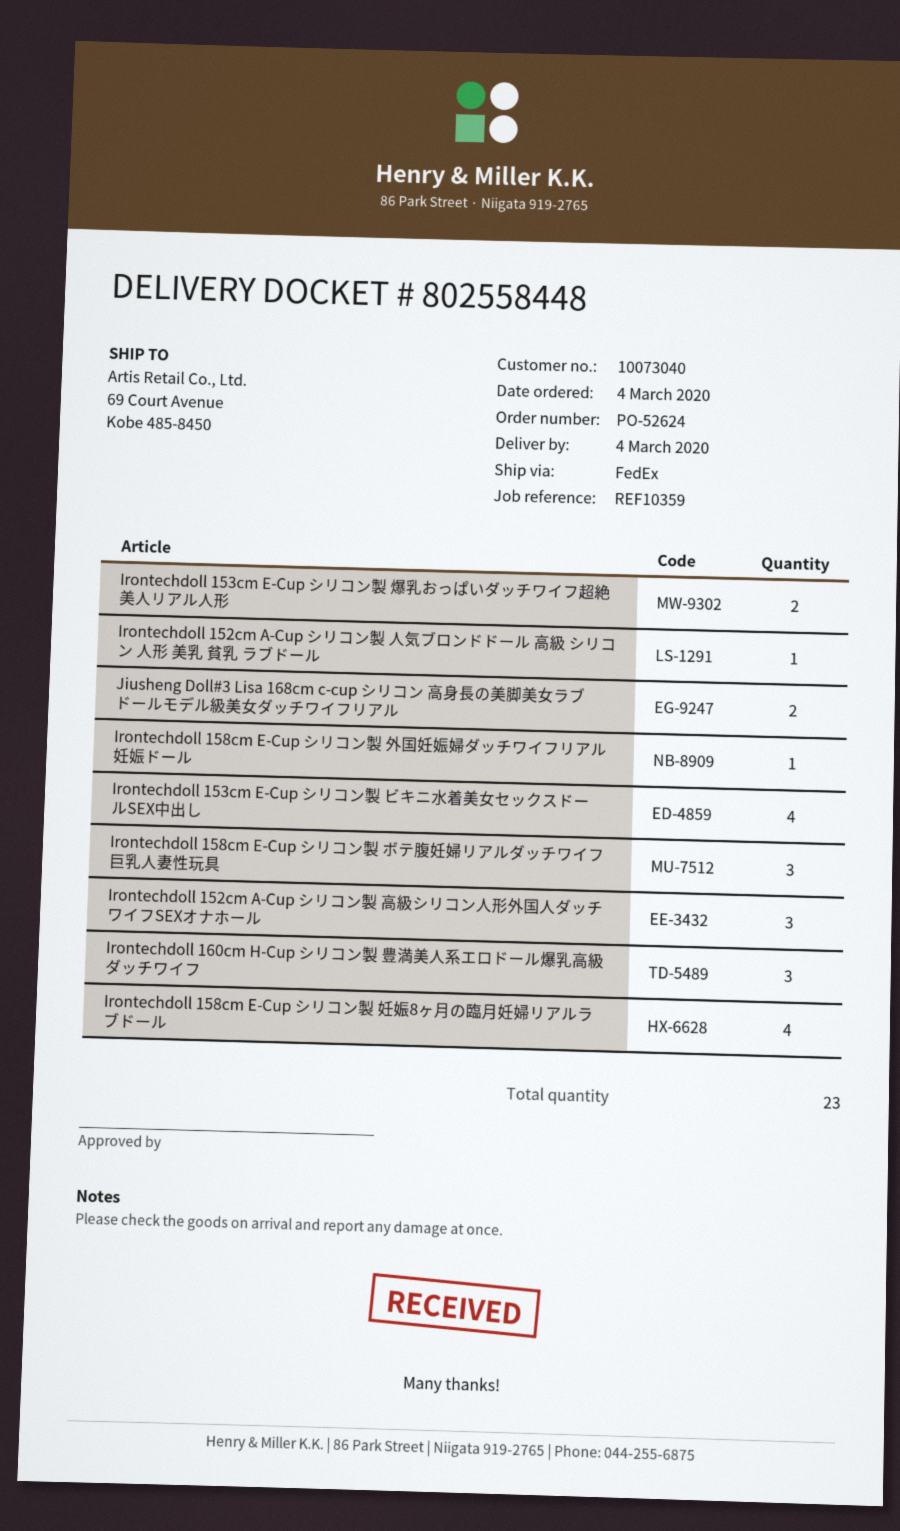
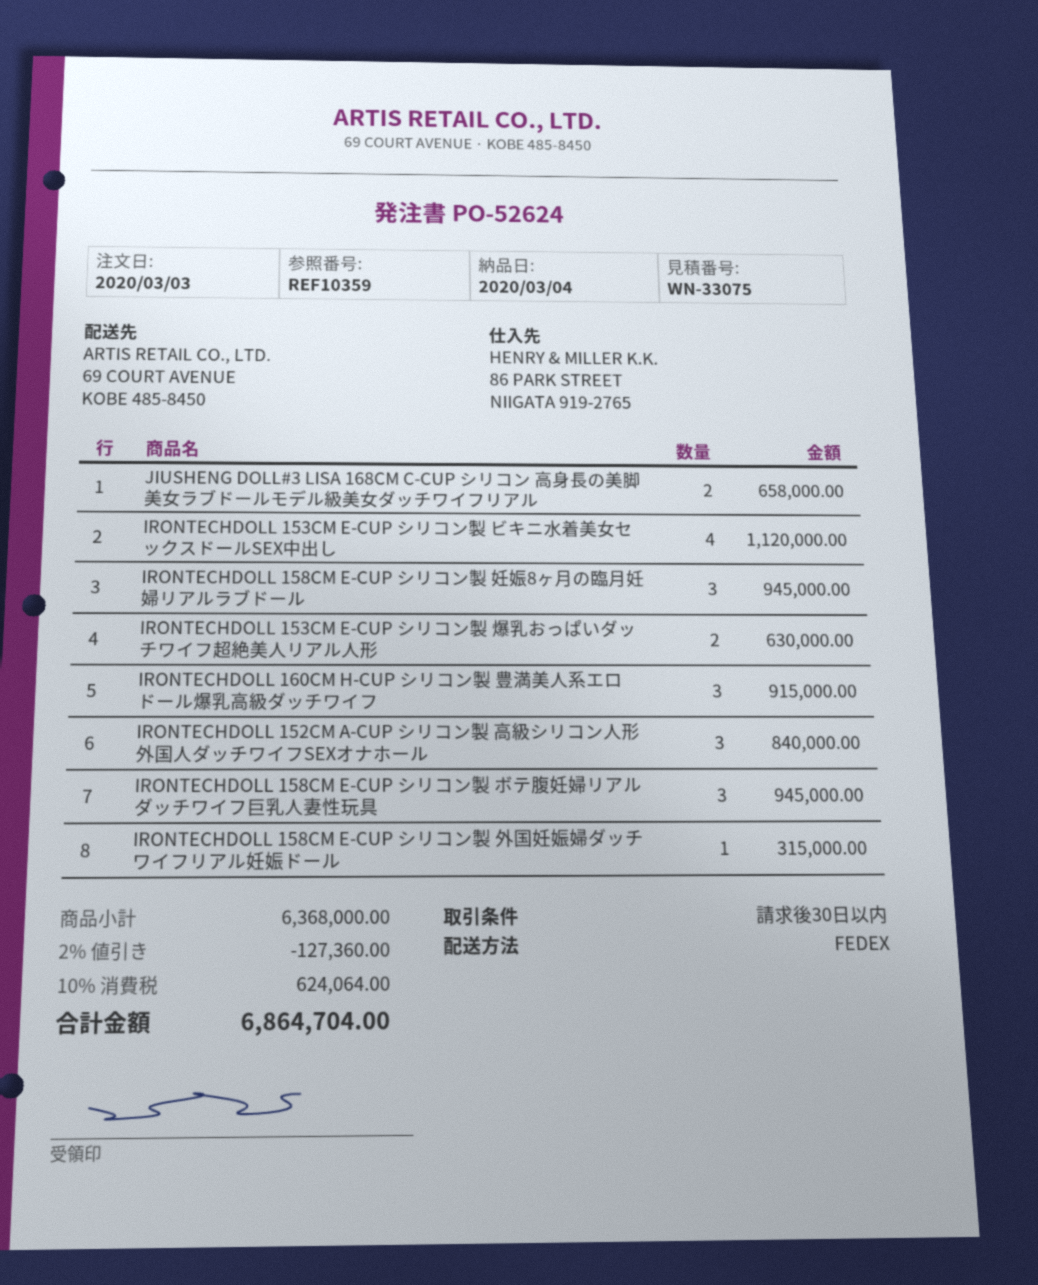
order date: 2020-03-04 -> 2020-03-03
Irontechdoll 152cm A-Cup シリコン製 人気ブロンドドール 高級 シリコン 人形 美乳 貧乳 ラブドール: 1 -> none
Irontechdoll 158cm E-Cup シリコン製 妊娠8ヶ月の臨月妊婦リアルラブドール: 4 -> 3

